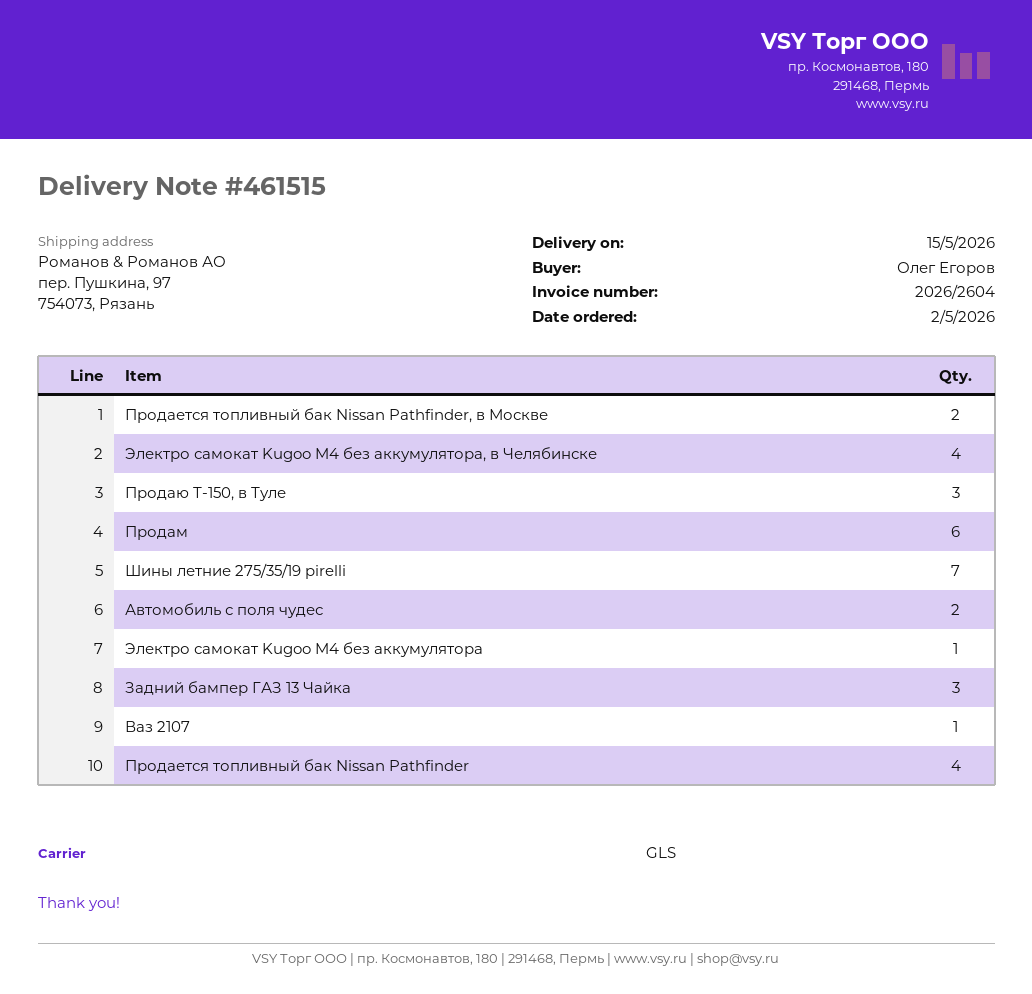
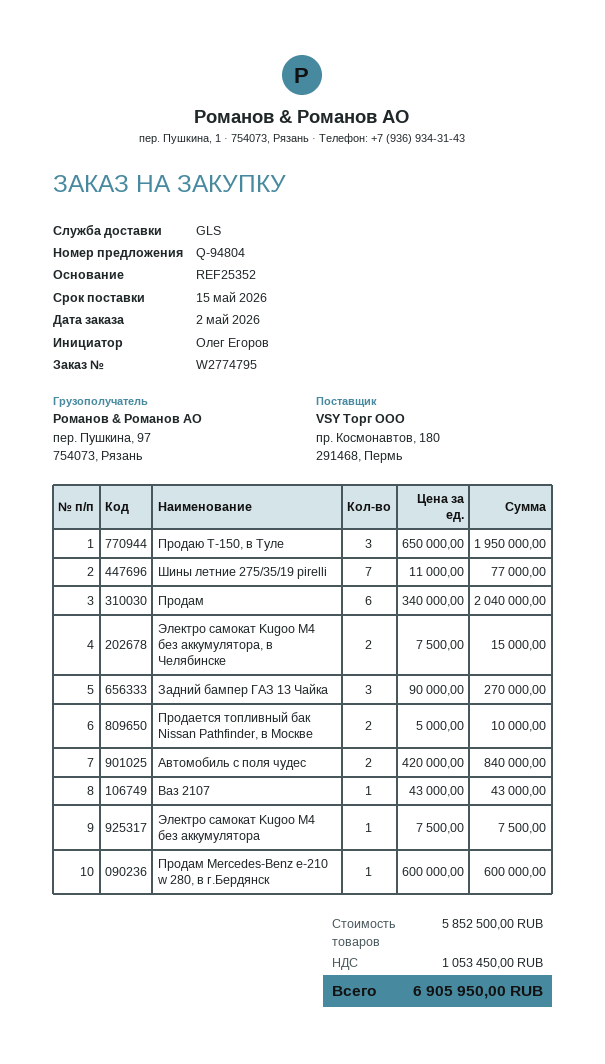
Электро самокат Kugoo M4 без аккумулятора, в Челябинске: 4 -> 2
Продается топливный бак Nissan Pathfinder: 4 -> none
Продам Mercedes-Benz e-210 w 280, в г.Бердянск: none -> 1

